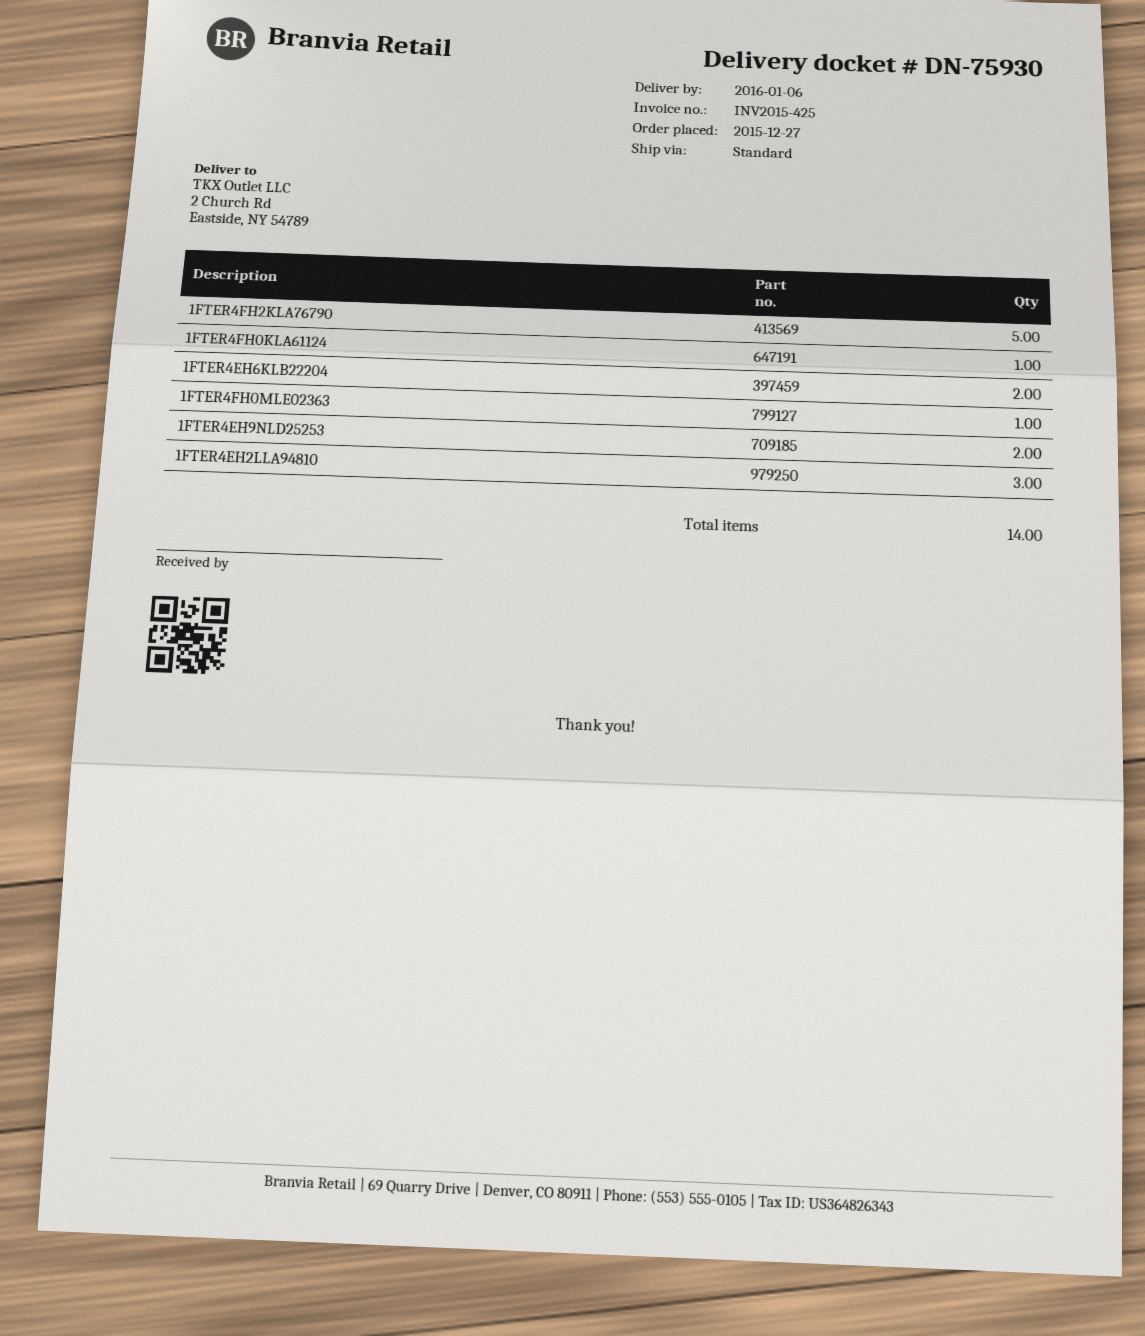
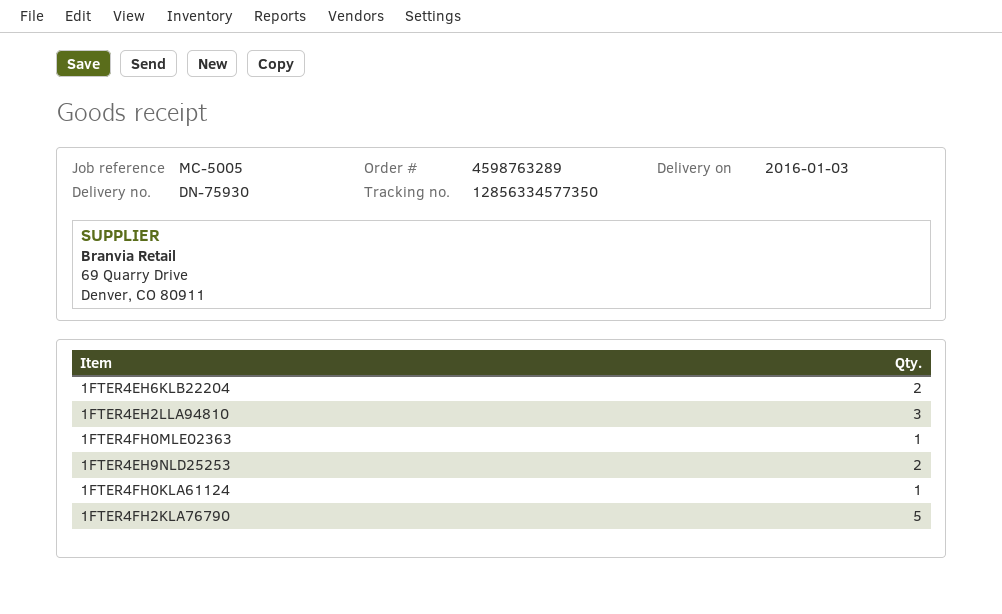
delivery date: 2016-01-06 -> 2016-01-03

